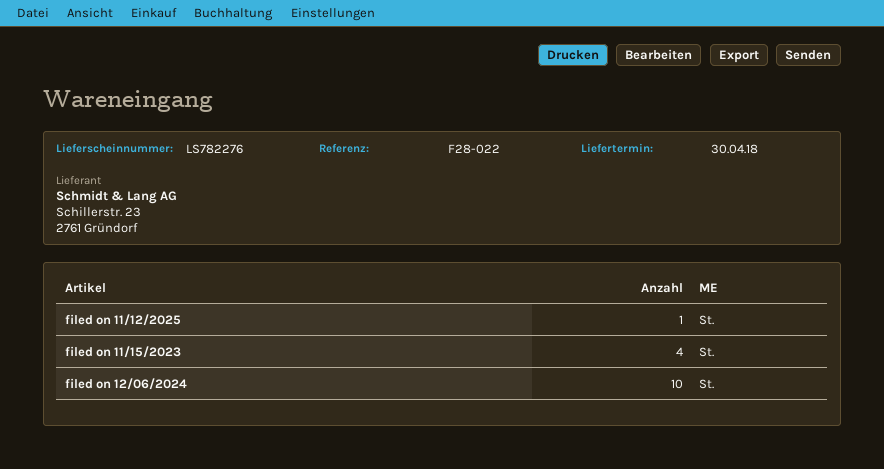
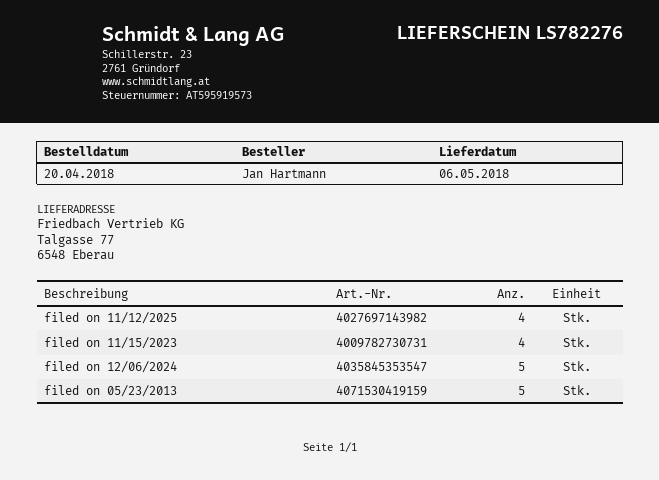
delivery date: 2018-04-30 -> 2018-05-06
filed on 11/12/2025: 1 -> 4
filed on 12/06/2024: 10 -> 5
filed on 05/23/2013: none -> 5

